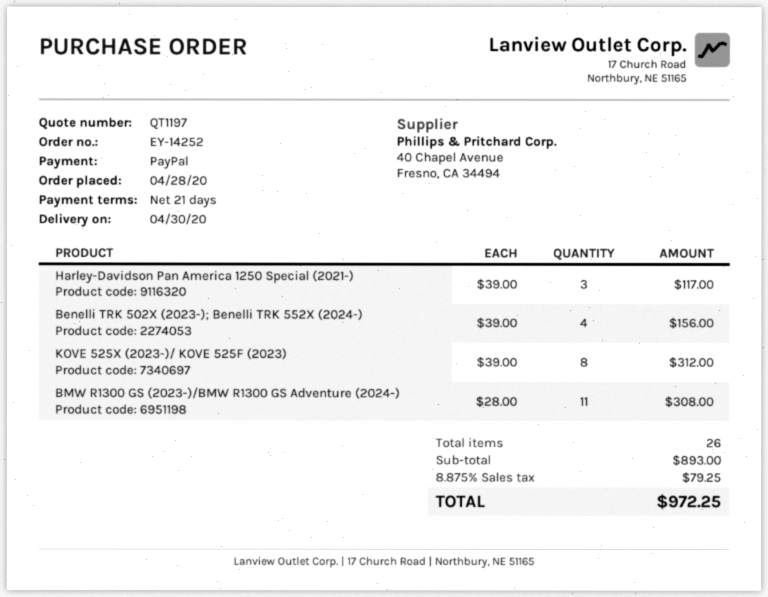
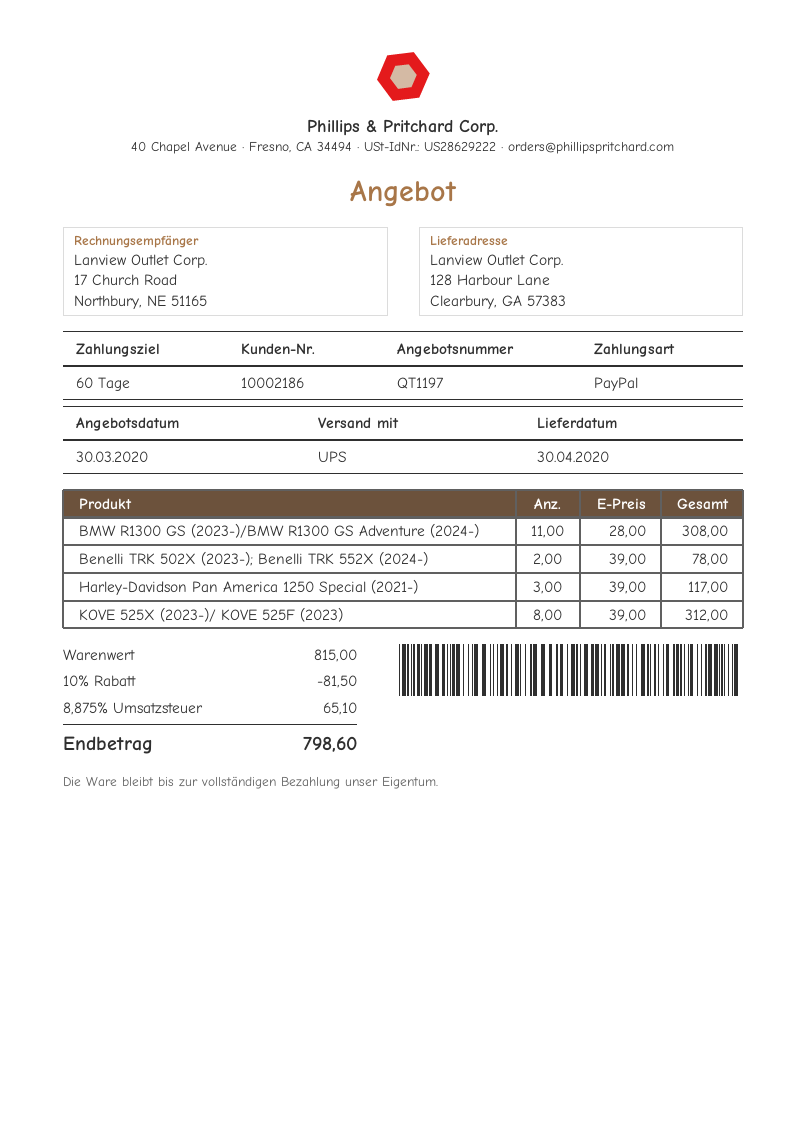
payment terms: 21 days -> 60 days
Benelli TRK 502X (2023-); Benelli TRK 552X (2024-): 4 x 39.00 = 156.00 -> 2 x 39.00 = 78.00
subtotal: 893.00 -> 815.00
discount: none -> 10% = 81.50
tax: 8.875% = 79.25 -> 8.875% = 65.10
total: 972.25 -> 798.60

